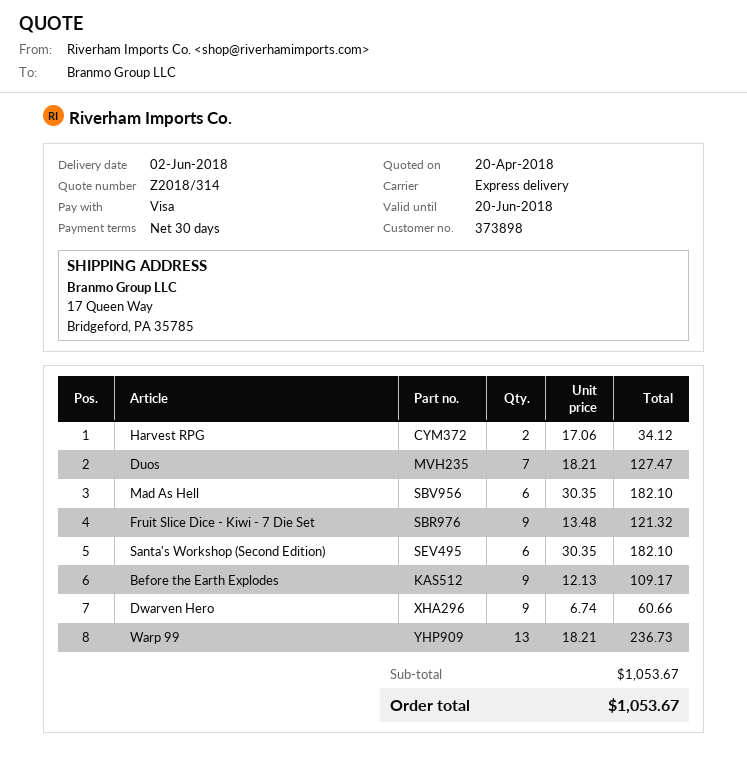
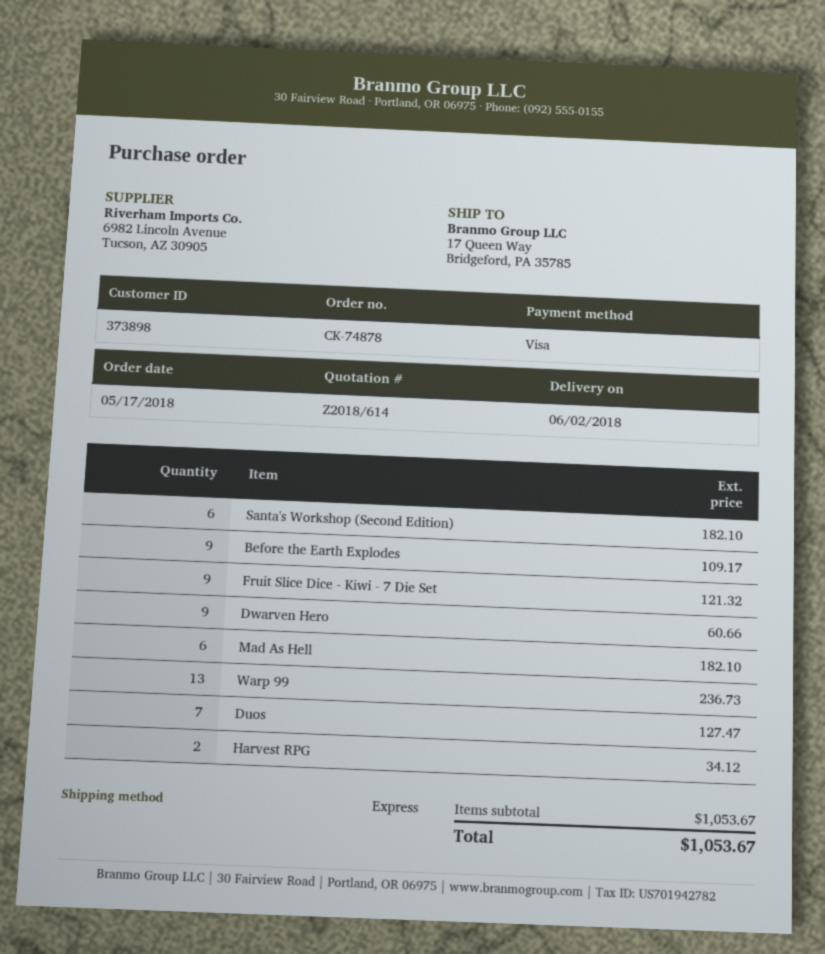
quote number: Z2018/314 -> Z2018/614

